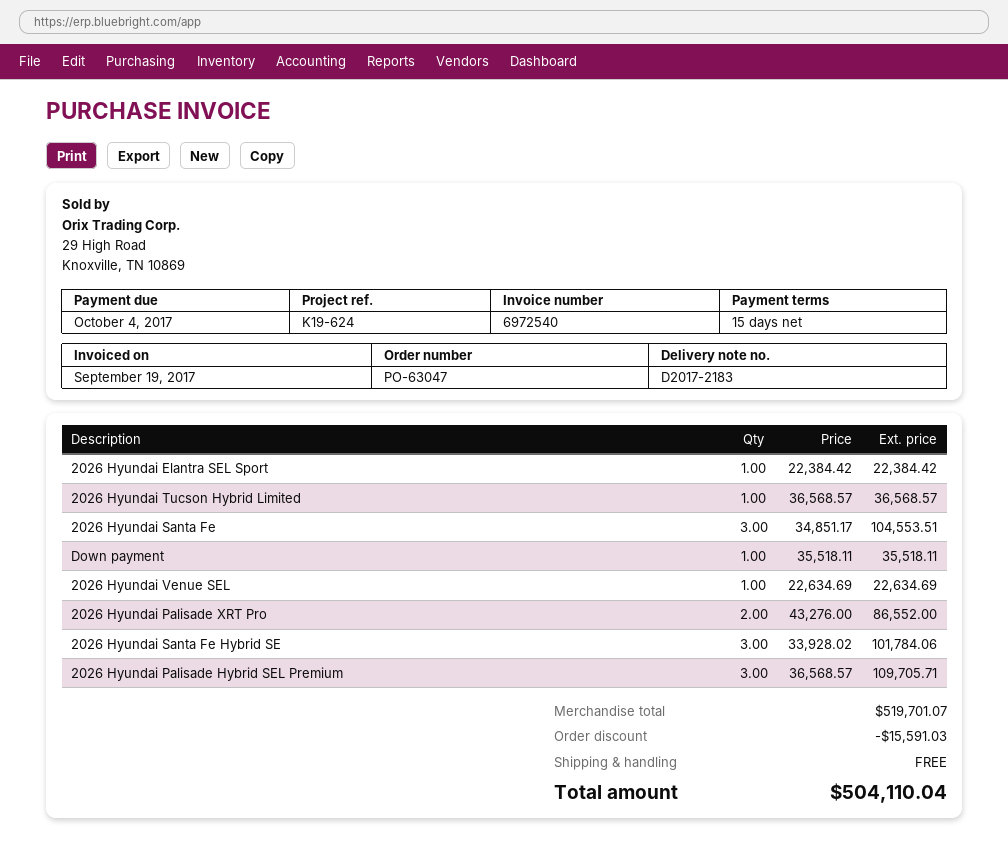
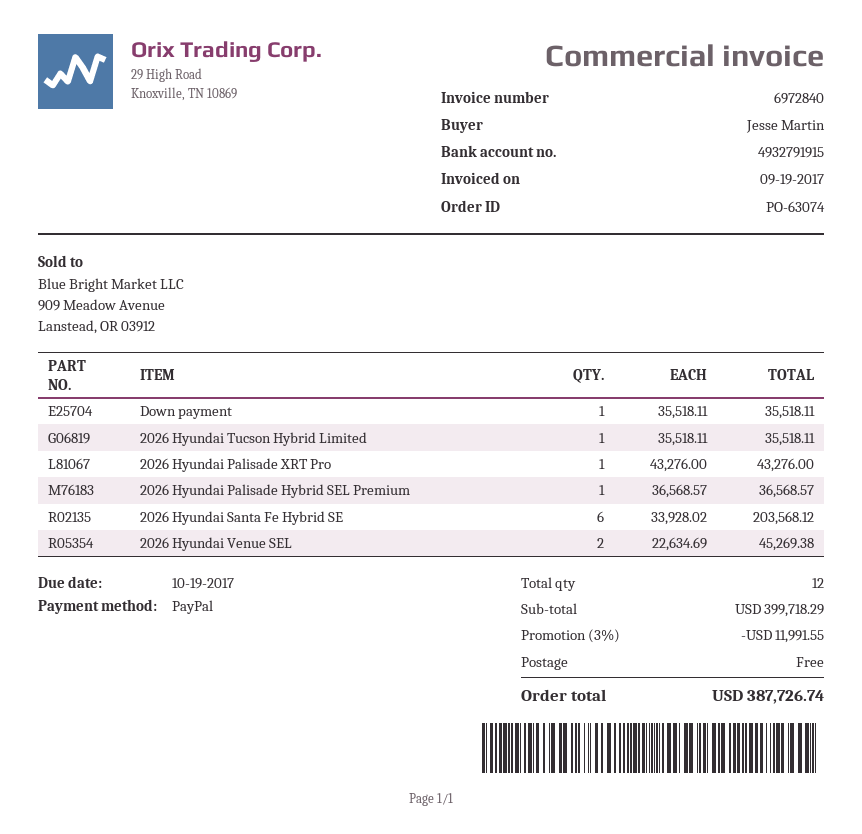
order number: PO-63047 -> PO-63074
invoice number: 6972540 -> 6972840
due date: 2017-10-04 -> 2017-10-19
2026 Hyundai Elantra SEL Sport: 1 x 22384.42 = 22384.42 -> none
2026 Hyundai Tucson Hybrid Limited: 1 x 36568.57 = 36568.57 -> 1 x 35518.11 = 35518.11
2026 Hyundai Santa Fe: 3 x 34851.17 = 104553.51 -> none
2026 Hyundai Venue SEL: 1 x 22634.69 = 22634.69 -> 2 x 22634.69 = 45269.38
2026 Hyundai Palisade XRT Pro: 2 x 43276.00 = 86552.00 -> 1 x 43276.00 = 43276.00
2026 Hyundai Santa Fe Hybrid SE: 3 x 33928.02 = 101784.06 -> 6 x 33928.02 = 203568.12
2026 Hyundai Palisade Hybrid SEL Premium: 3 x 36568.57 = 109705.71 -> 1 x 36568.57 = 36568.57
subtotal: 519701.07 -> 399718.29
discount: 15591.03 -> 11991.55
total: 504110.04 -> 387726.74

